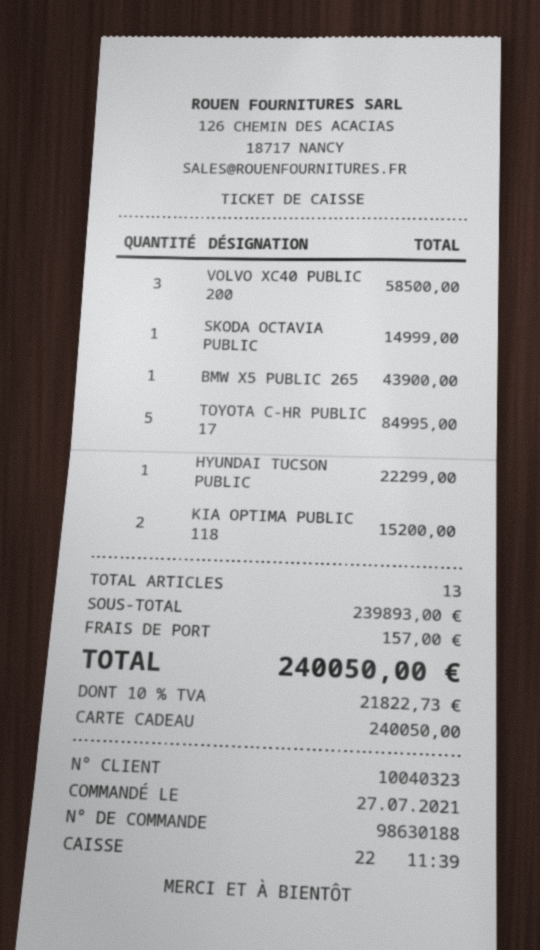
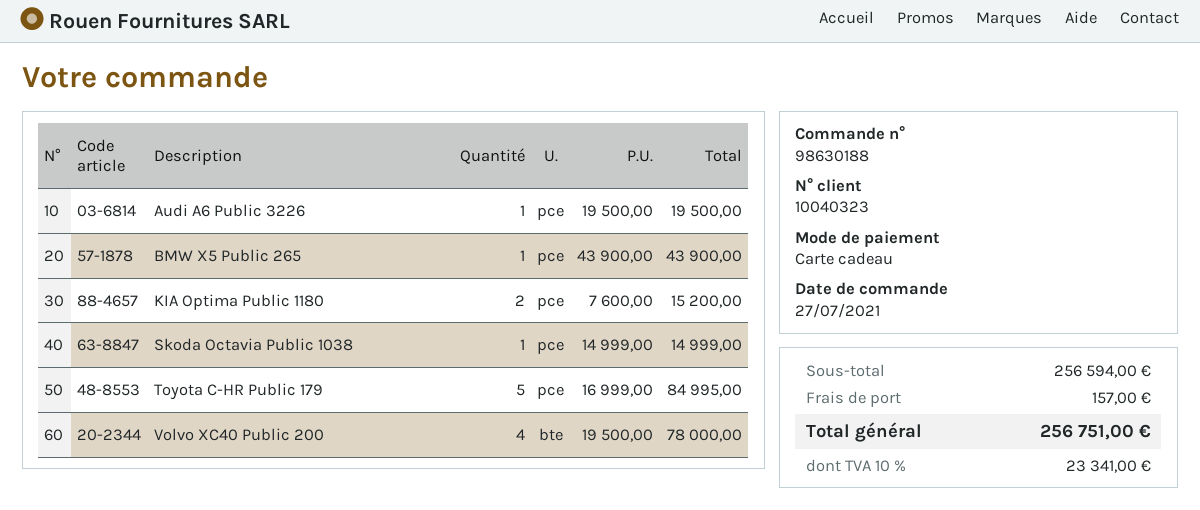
VOLVO XC40 PUBLIC 200: 3 for 58500.00 -> 4 for 78000.00
HYUNDAI TUCSON PUBLIC: 1 for 22299.00 -> none
Audi A6 Public 3226: none -> 1 for 19500.00
subtotal: 239893.00 -> 256594.00
tax: 10% = 21822.73 -> 10% = 23341.00
total: 240050.00 -> 256751.00

